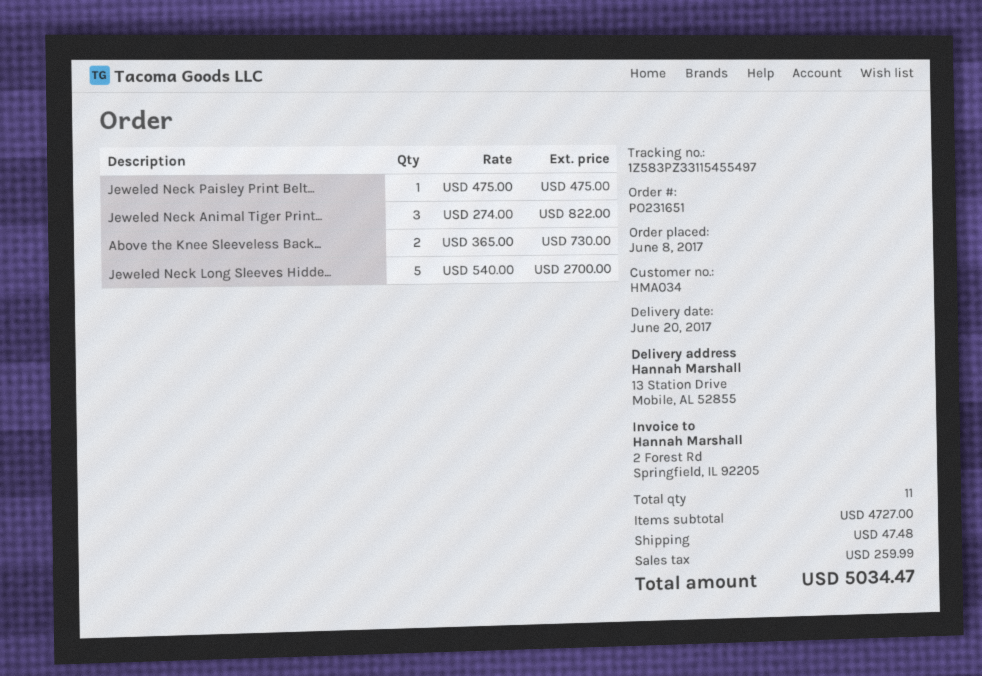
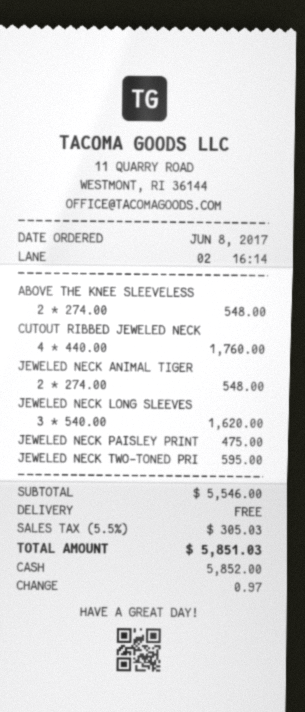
Jeweled Neck Animal Tiger Print...: 3 x 274.00 = 822.00 -> 2 x 274.00 = 548.00
Above the Knee Sleeveless Back...: 2 x 365.00 = 730.00 -> 2 x 274.00 = 548.00
Jeweled Neck Long Sleeves Hidde...: 5 x 540.00 = 2700.00 -> 3 x 540.00 = 1620.00
CUTOUT RIBBED JEWELED NECK: none -> 4 x 440.00 = 1760.00
JEWELED NECK TWO-TONED PRI: none -> 1 x 595.00 = 595.00
subtotal: 4727.00 -> 5546.00
shipping: 47.48 -> 0.00
tax: 259.99 -> 305.03
total: 5034.47 -> 5851.03

